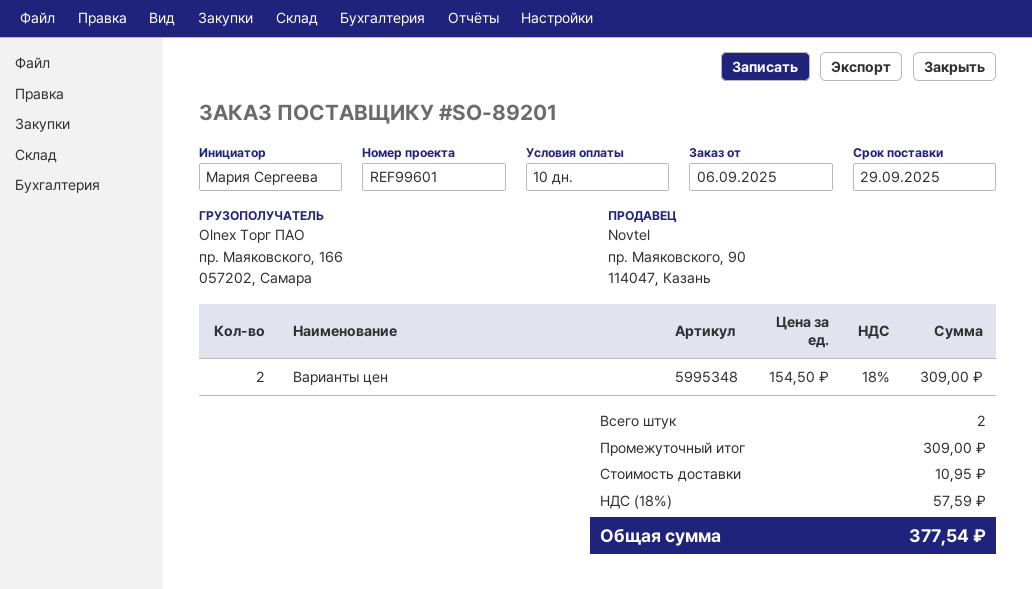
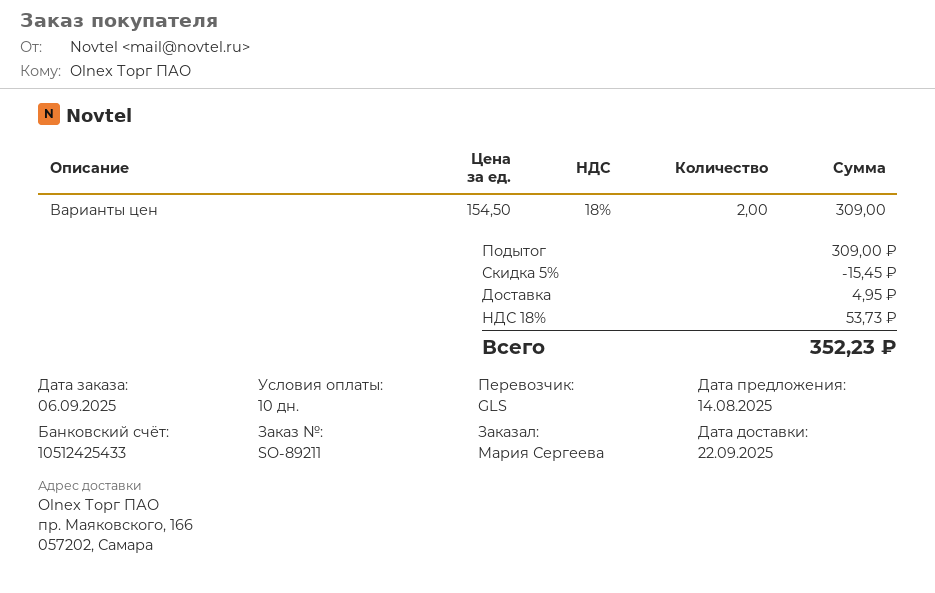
order number: SO-89201 -> SO-89211
delivery date: 2025-09-29 -> 2025-09-22
discount: none -> 5% = 15.45
shipping: 10.95 -> 4.95
tax: 18% = 57.59 -> 18% = 53.73
total: 377.54 -> 352.23

